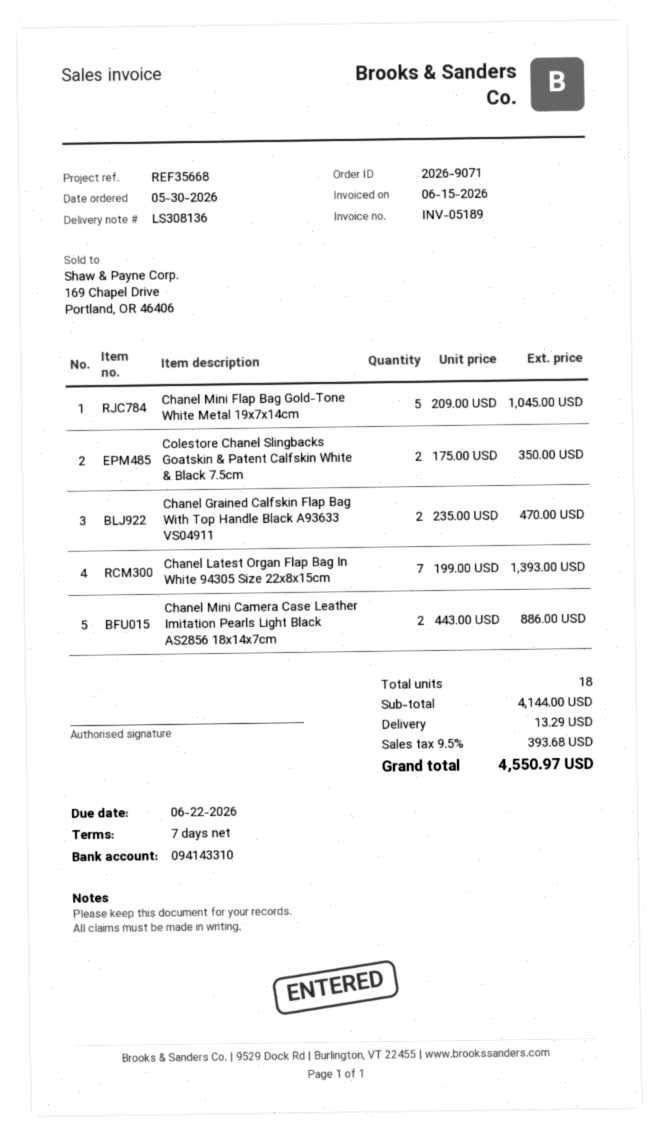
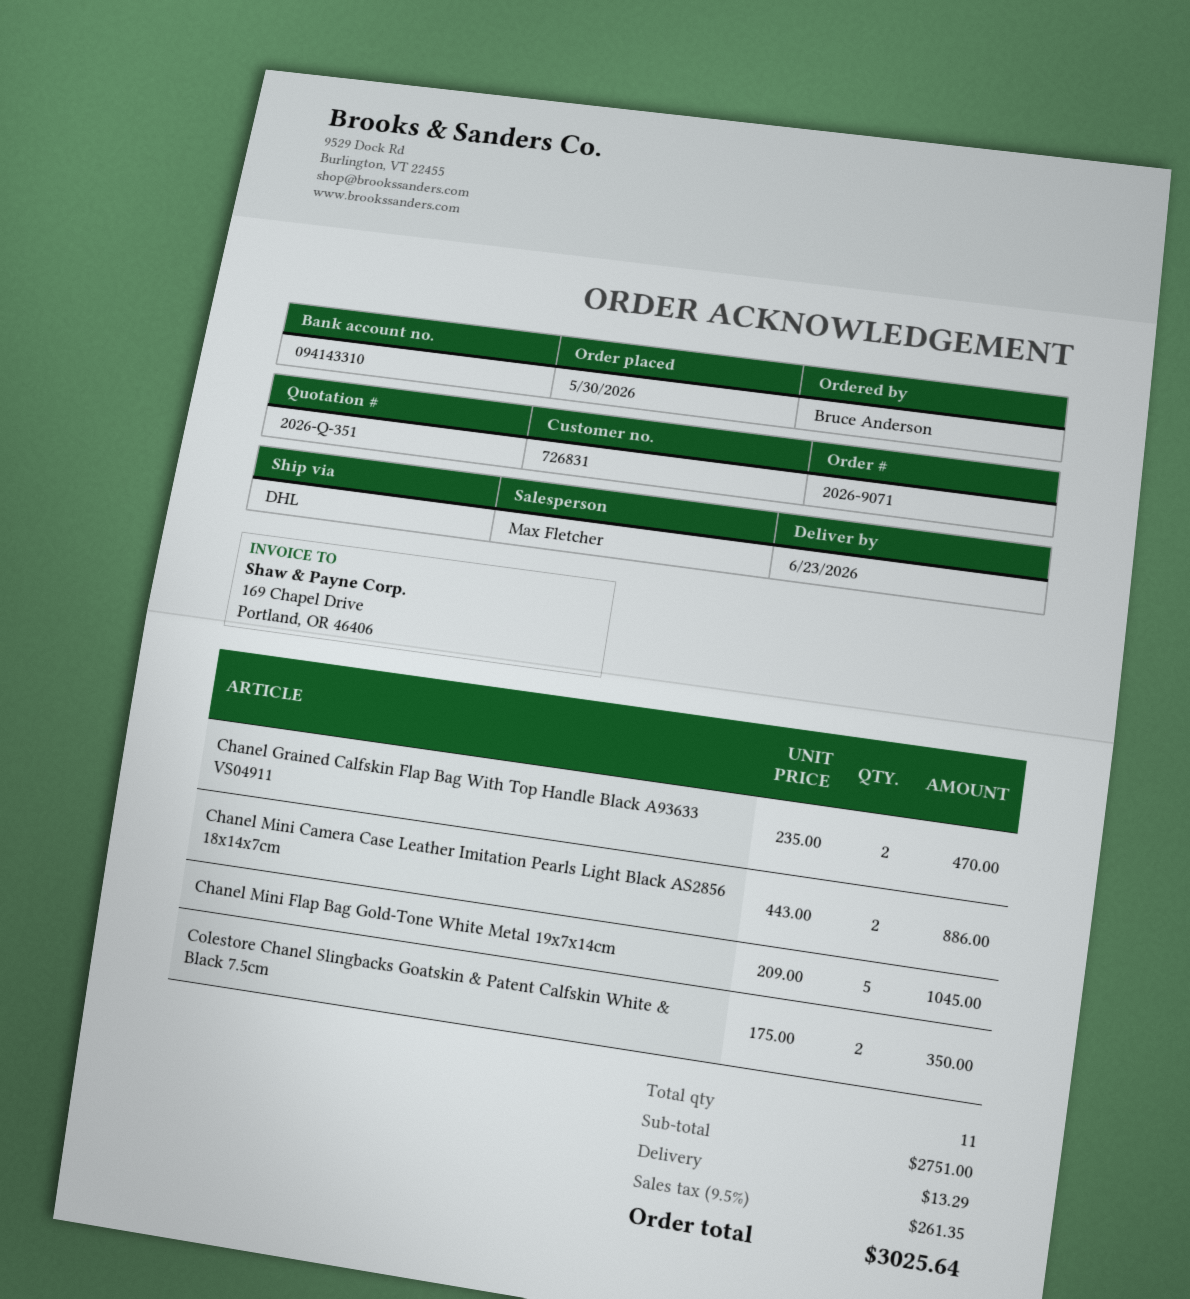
Chanel Latest Organ Flap Bag In White 94305 Size 22x8x15cm: 7 x 199.00 = 1393.00 -> none
total quantity: 18 -> 11
subtotal: 4144.00 -> 2751.00
tax: 9.5% = 393.68 -> 9.5% = 261.35
total: 4550.97 -> 3025.64

